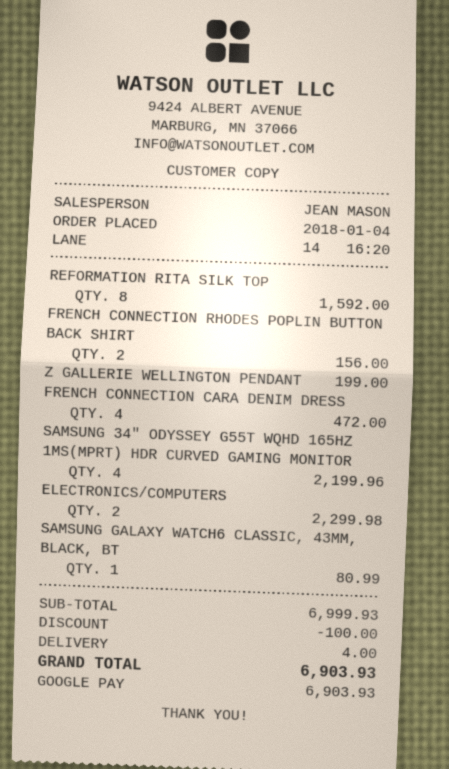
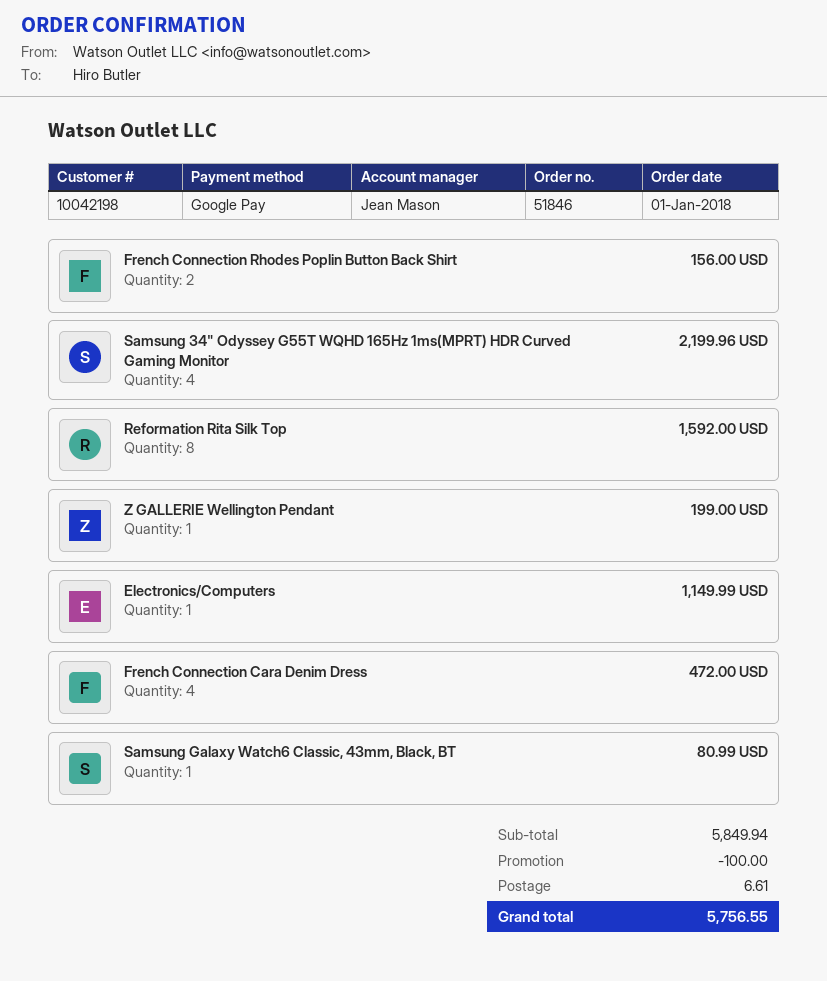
order date: 2018-01-04 -> 2018-01-01
ELECTRONICS/COMPUTERS: 2 for 2299.98 -> 1 for 1149.99
subtotal: 6999.93 -> 5849.94
shipping: 4.00 -> 6.61
total: 6903.93 -> 5756.55

